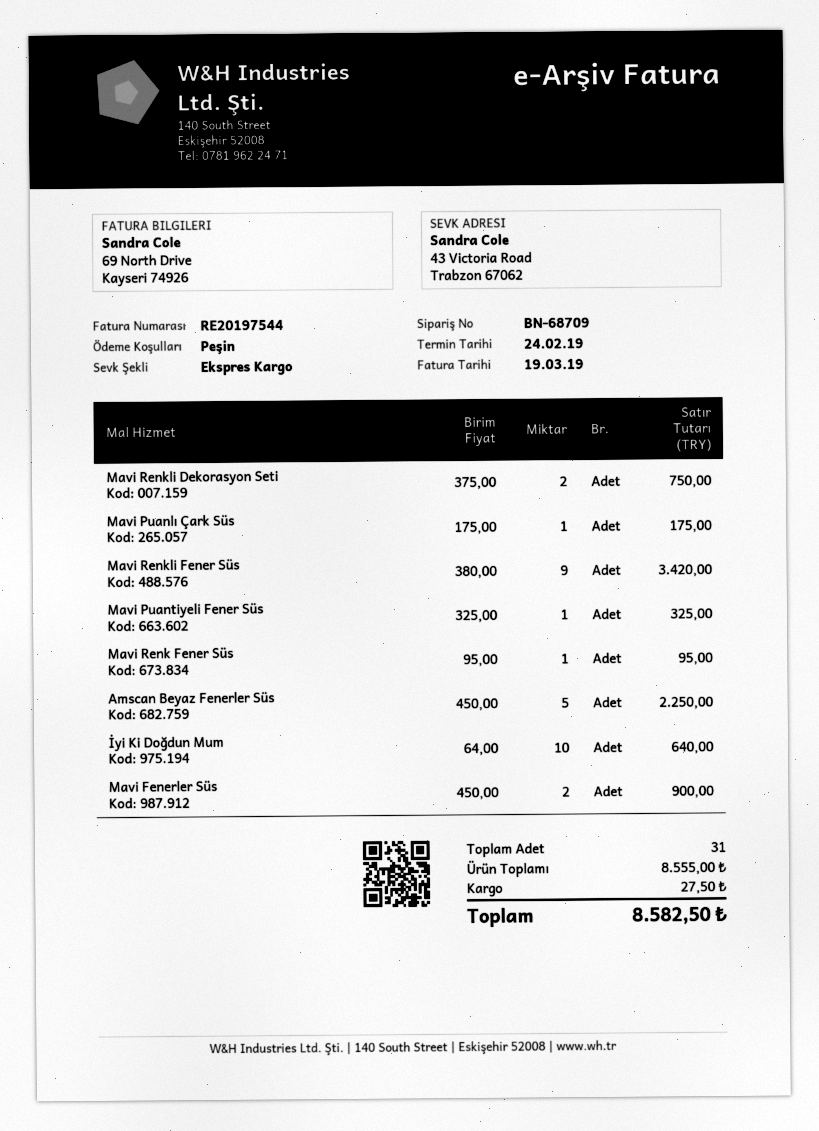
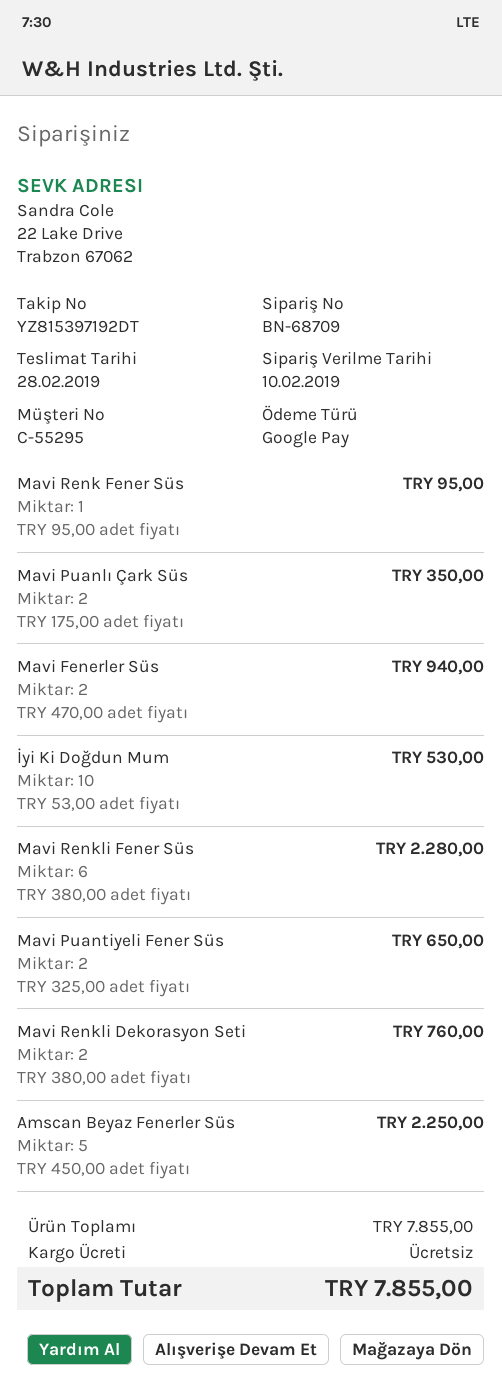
delivery date: 2019-02-24 -> 2019-02-28
ship to: 43 Victoria Road, Trabzon 67062 -> 22 Lake Drive, Trabzon 67062
Mavi Renkli Dekorasyon Seti: 2 x 375.00 = 750.00 -> 2 x 380.00 = 760.00
Mavi Puanlı Çark Süs: 1 x 175.00 = 175.00 -> 2 x 175.00 = 350.00
Mavi Renkli Fener Süs: 9 x 380.00 = 3420.00 -> 6 x 380.00 = 2280.00
Mavi Puantiyeli Fener Süs: 1 x 325.00 = 325.00 -> 2 x 325.00 = 650.00
İyi Ki Doğdun Mum: 10 x 64.00 = 640.00 -> 10 x 53.00 = 530.00
Mavi Fenerler Süs: 2 x 450.00 = 900.00 -> 2 x 470.00 = 940.00
subtotal: 8555.00 -> 7855.00
shipping: 27.50 -> 0.00
total: 8582.50 -> 7855.00

